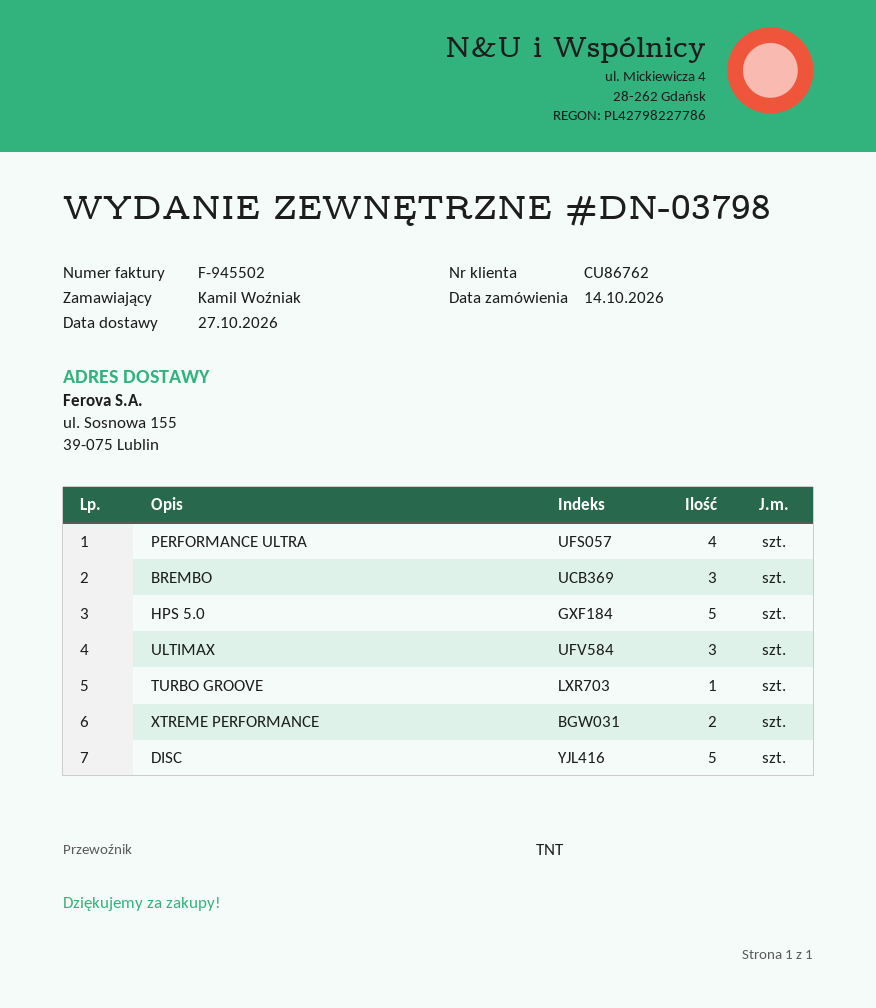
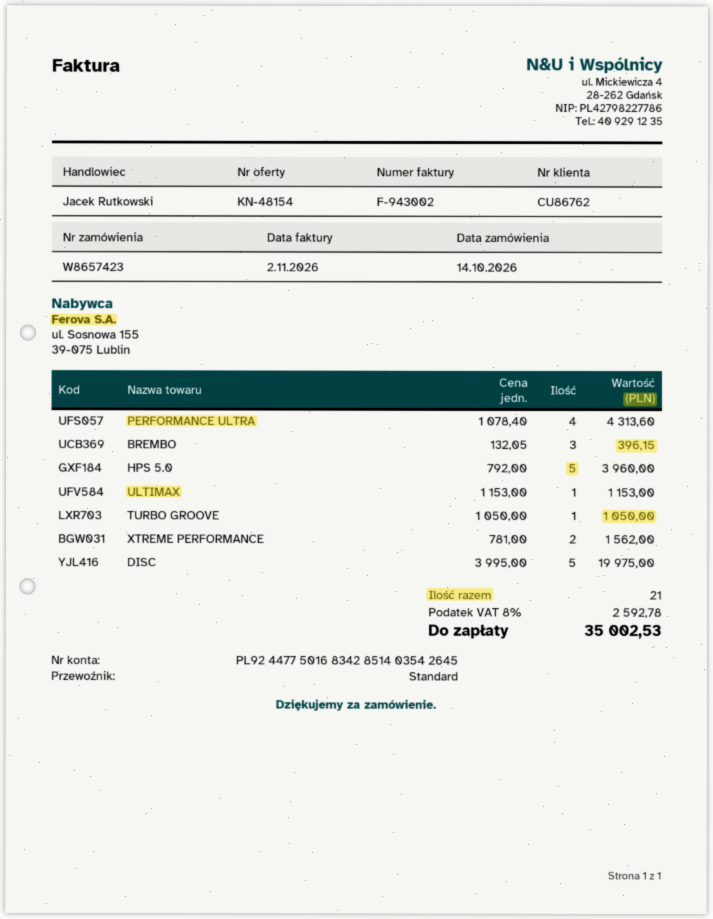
invoice number: F-945502 -> F-943002
shipping method: TNT -> standard
ULTIMAX: 3 -> 1

